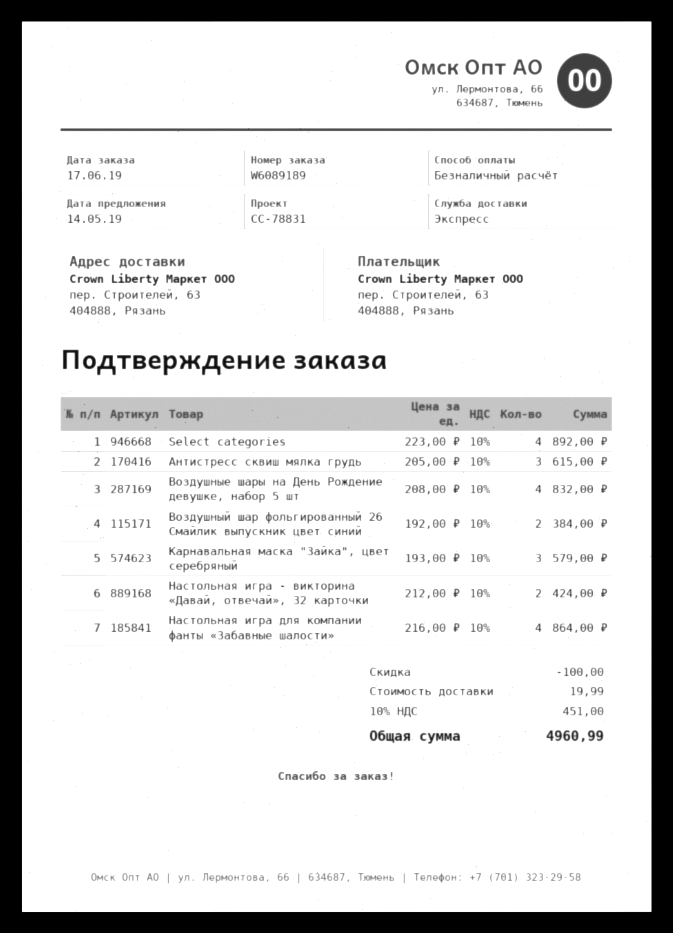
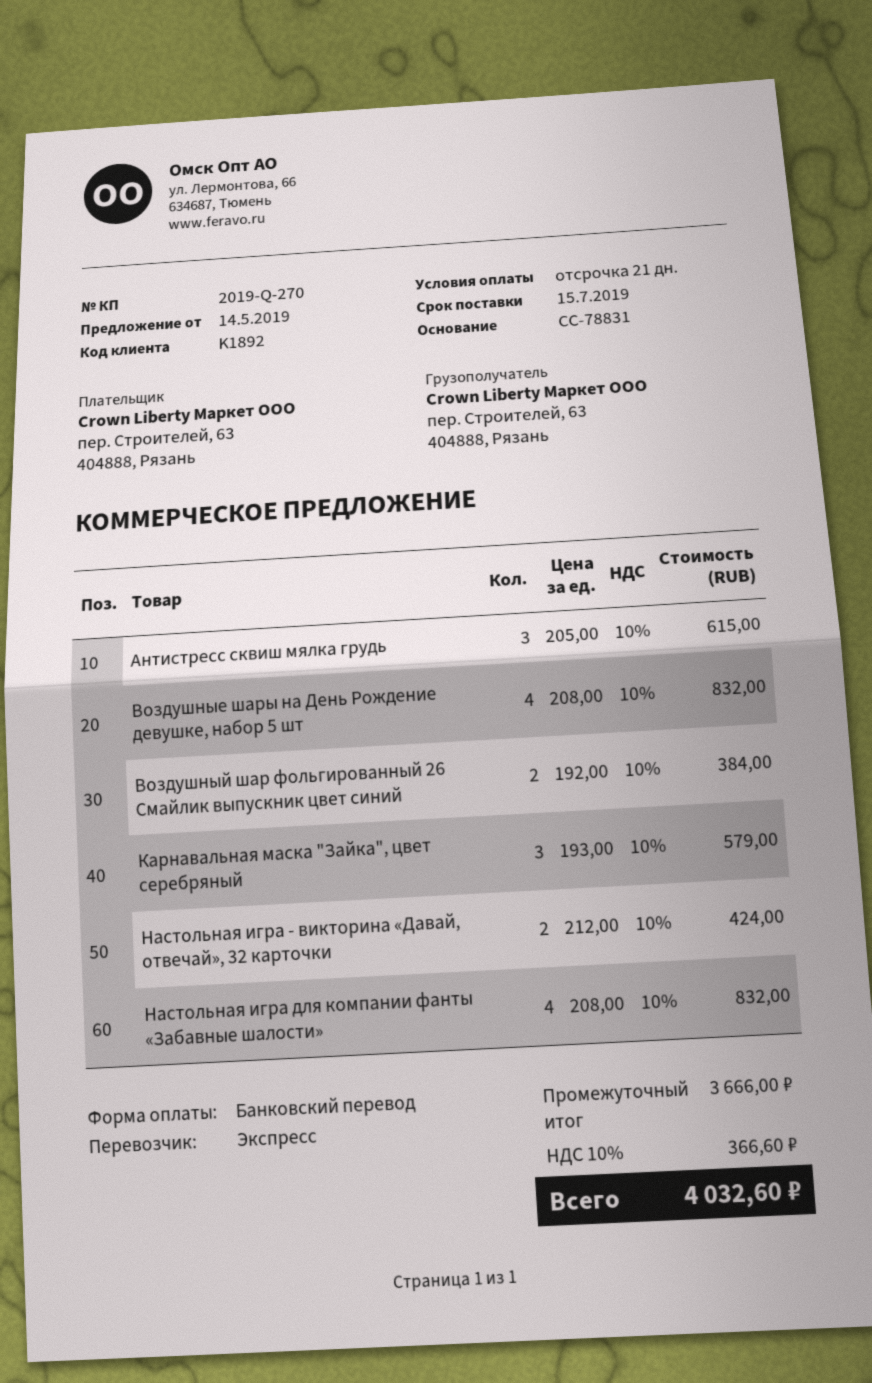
Select categories: 4 x 223.00 = 892.00 -> none
Настольная игра для компании фанты «Забавные шалости»: 4 x 216.00 = 864.00 -> 4 x 208.00 = 832.00
discount: 100.00 -> none
shipping: 19.99 -> none
tax: 10% = 451.00 -> 10% = 366.60
total: 4960.99 -> 4032.60

